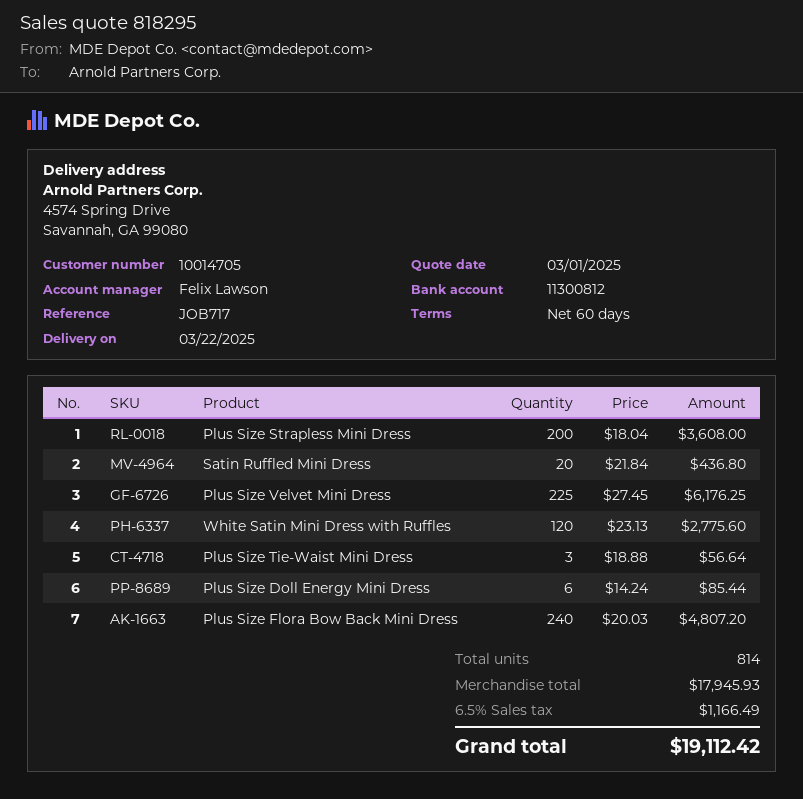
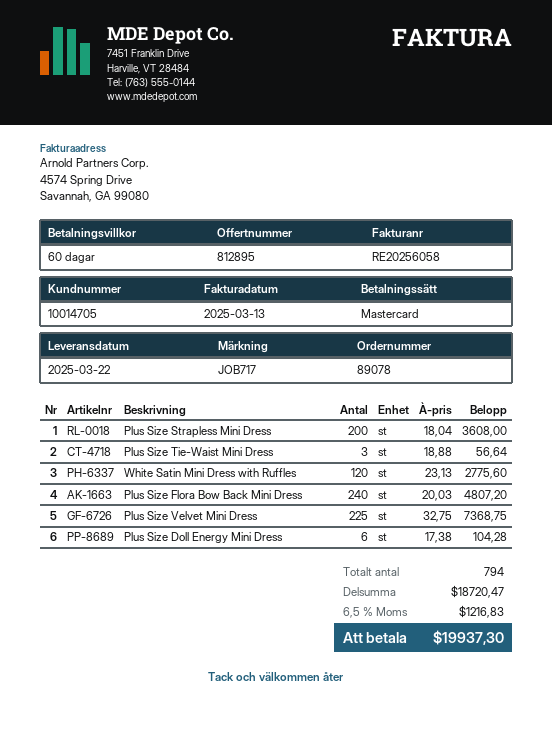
quote number: 818295 -> 812895
Satin Ruffled Mini Dress: 20 x 21.84 = 436.80 -> none
Plus Size Velvet Mini Dress: 225 x 27.45 = 6176.25 -> 225 x 32.75 = 7368.75
Plus Size Doll Energy Mini Dress: 6 x 14.24 = 85.44 -> 6 x 17.38 = 104.28
total quantity: 814 -> 794
subtotal: 17945.93 -> 18720.47
tax: 6.5% = 1166.49 -> 6.5% = 1216.83
total: 19112.42 -> 19937.30

